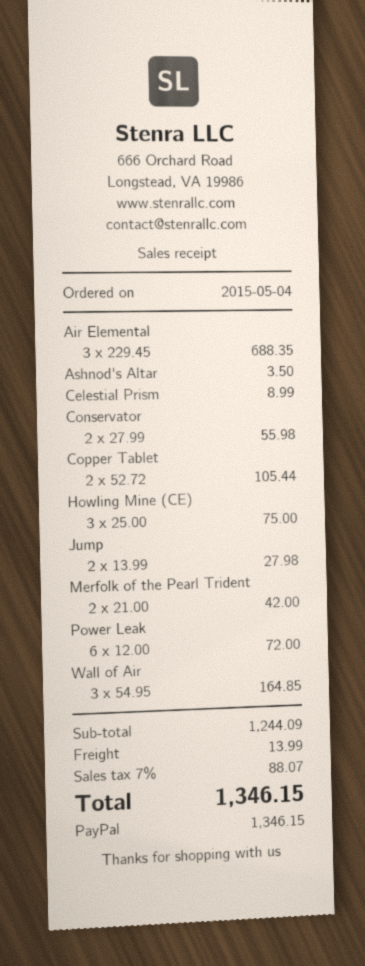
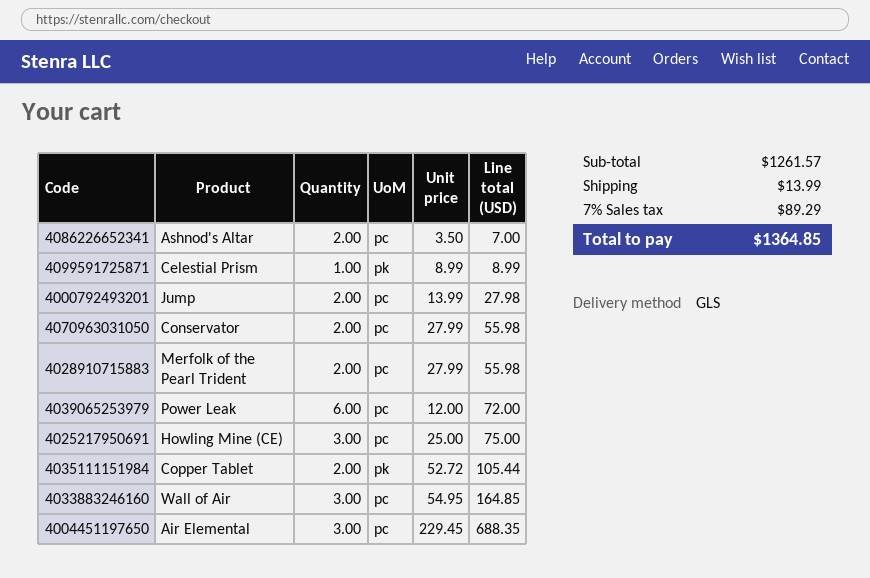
Ashnod's Altar: 1 x 3.50 = 3.50 -> 2 x 3.50 = 7.00
Merfolk of the Pearl Trident: 2 x 21.00 = 42.00 -> 2 x 27.99 = 55.98
subtotal: 1244.09 -> 1261.57
tax: 7% = 88.07 -> 7% = 89.29
total: 1346.15 -> 1364.85

